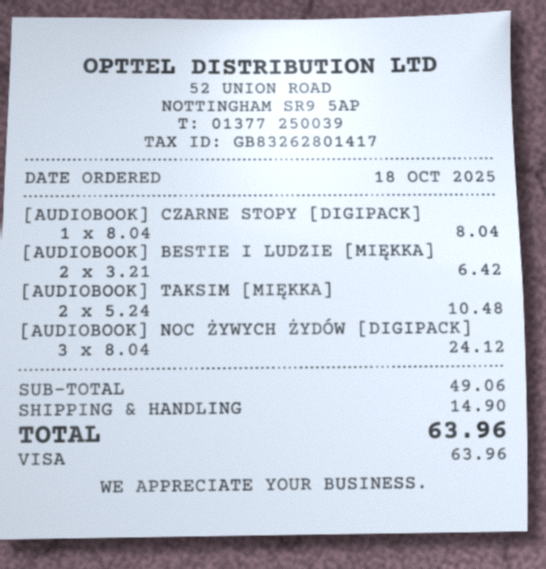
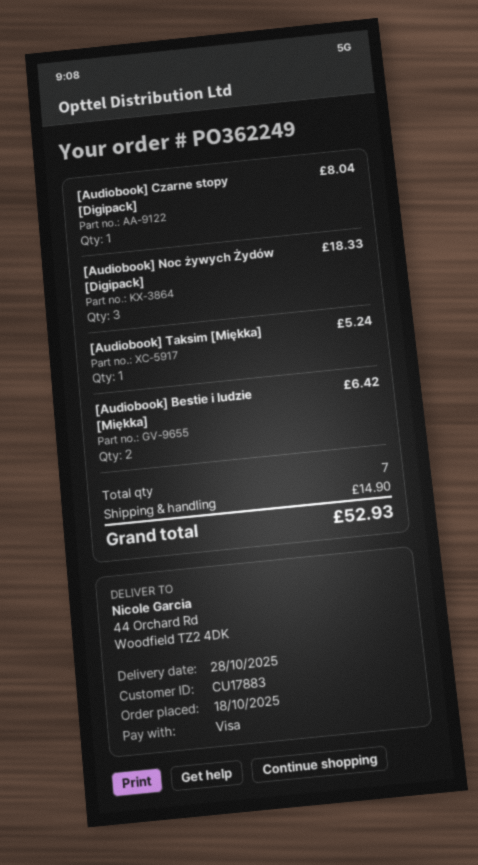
[AUDIOBOOK] TAKSIM [MIĘKKA]: 2 for 10.48 -> 1 for 5.24
[AUDIOBOOK] NOC ŻYWYCH ŻYDÓW [DIGIPACK]: 3 for 24.12 -> 3 for 18.33
total: 63.96 -> 52.93

